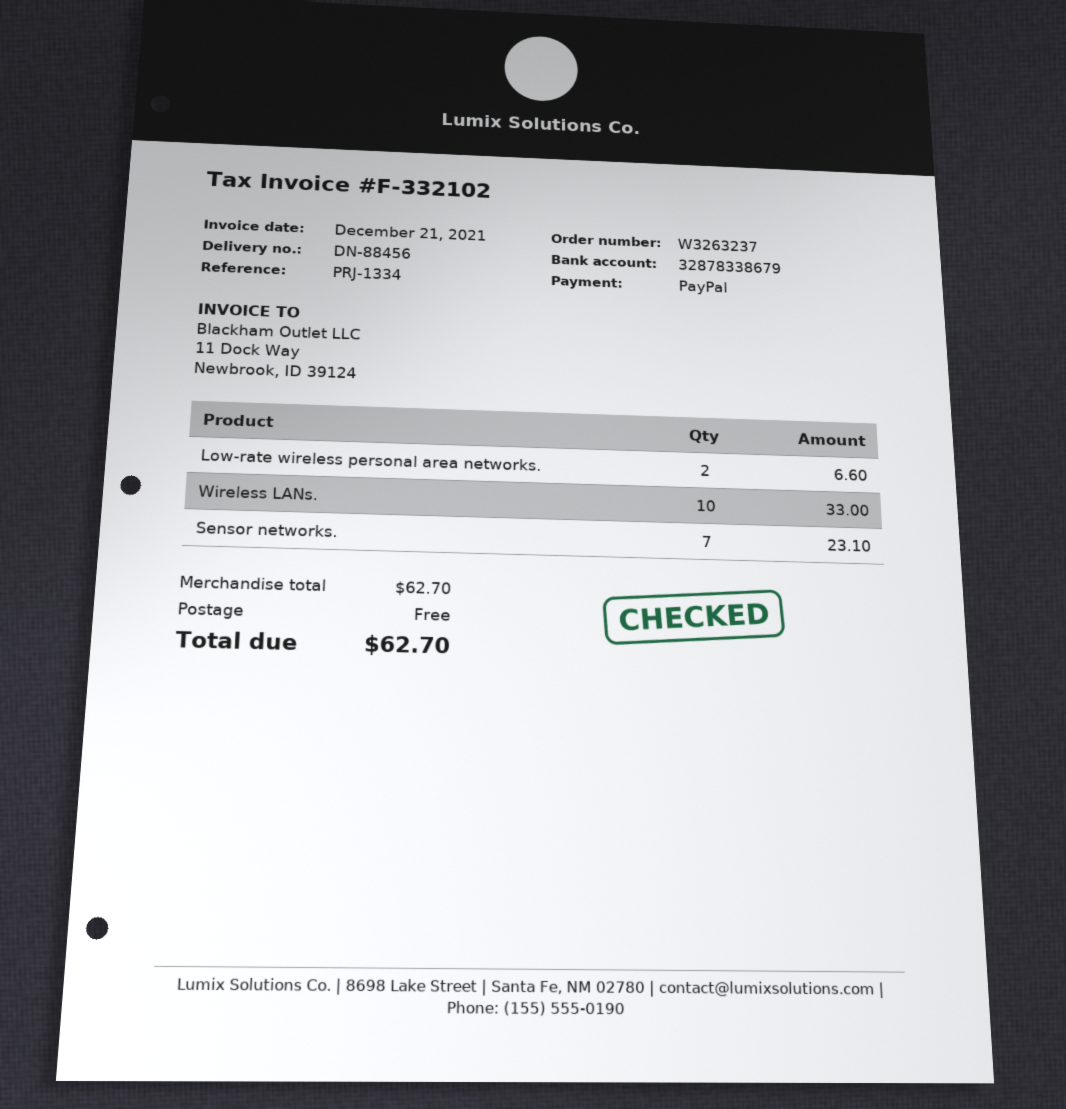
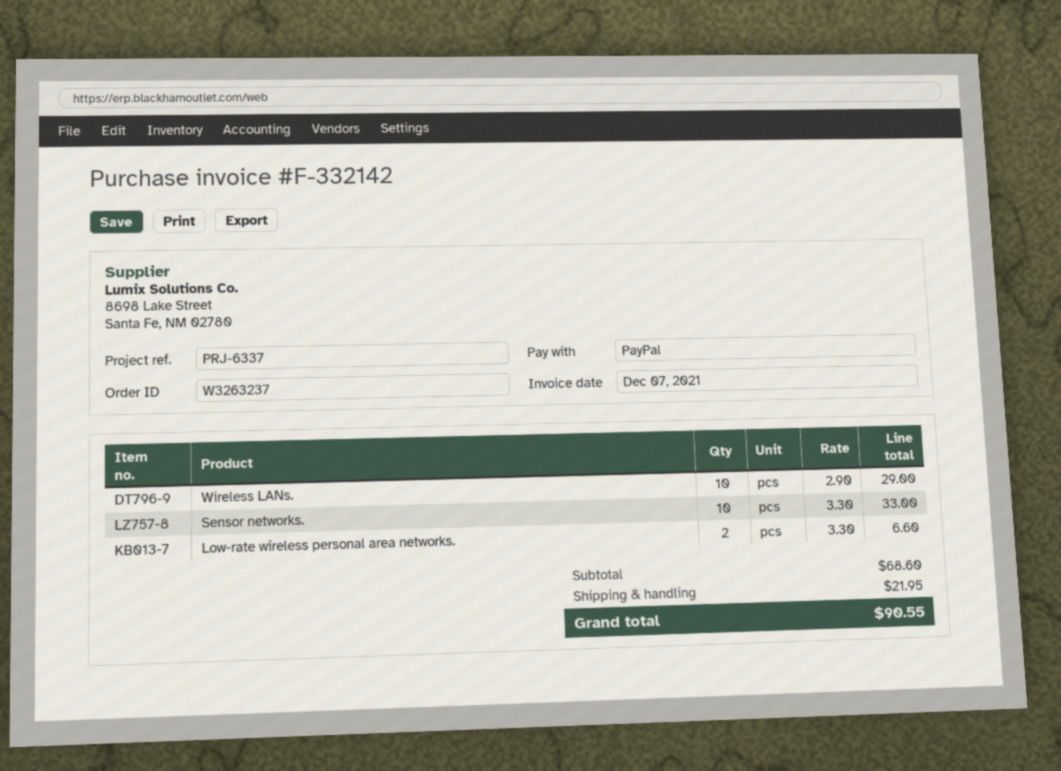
invoice number: F-332102 -> F-332142
invoice date: 2021-12-21 -> 2021-12-07
reference: PRJ-1334 -> PRJ-6337
Wireless LANs.: 10 for 33.00 -> 10 for 29.00
Sensor networks.: 7 for 23.10 -> 10 for 33.00
subtotal: 62.70 -> 68.60
shipping: 0.00 -> 21.95
total: 62.70 -> 90.55

